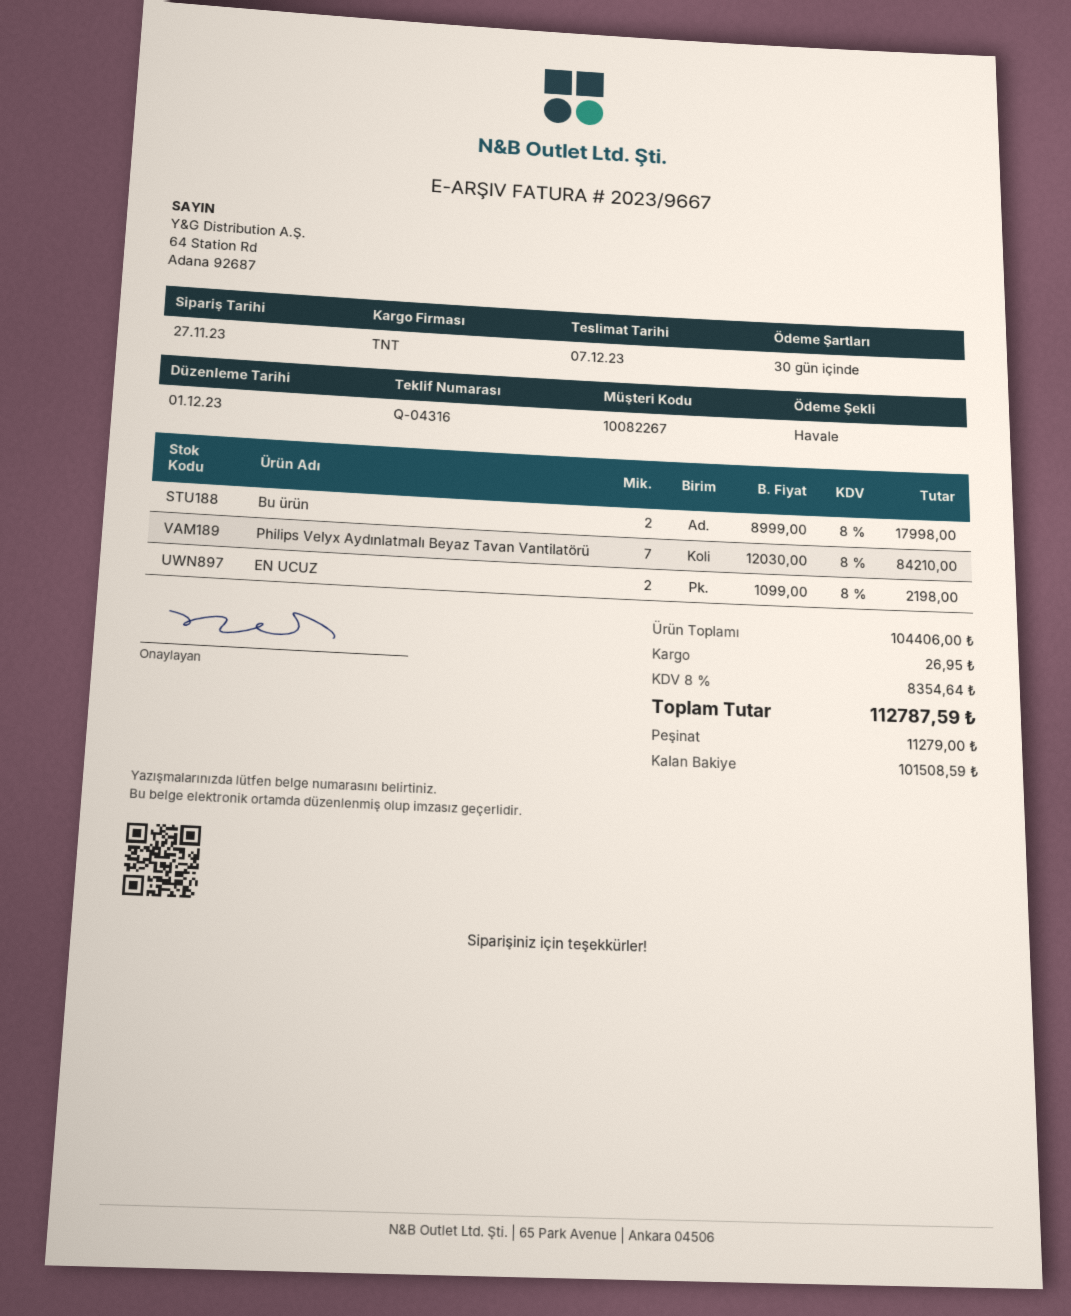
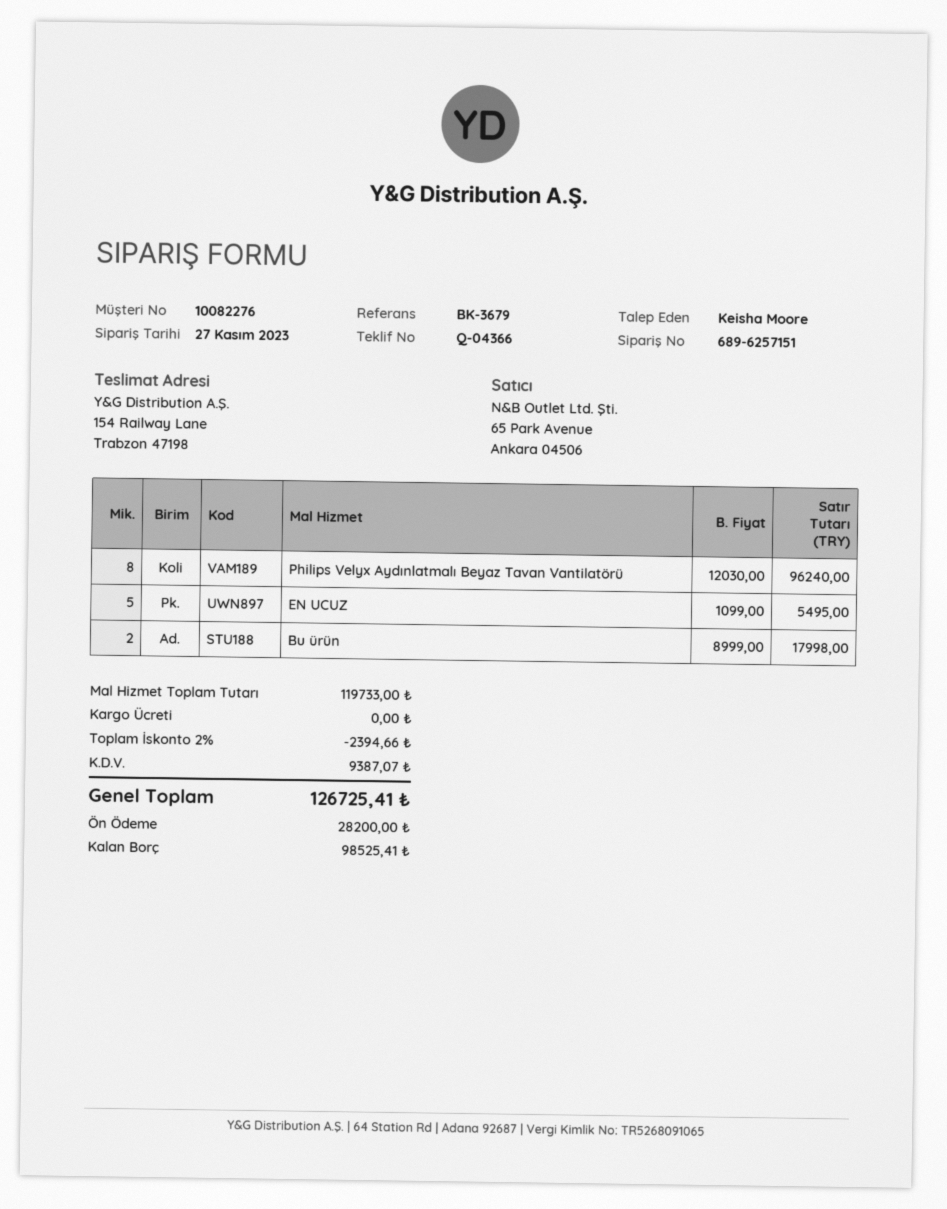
quote number: Q-04316 -> Q-04366
customer number: 10082267 -> 10082276
Philips Velyx Aydınlatmalı Beyaz Tavan Vantilatörü: 7 x 12030.00 = 84210.00 -> 8 x 12030.00 = 96240.00
EN UCUZ: 2 x 1099.00 = 2198.00 -> 5 x 1099.00 = 5495.00
subtotal: 104406.00 -> 119733.00
discount: none -> 2% = 2394.66
shipping: 26.95 -> 0.00
tax: 8354.64 -> 9387.07
total: 112787.59 -> 126725.41
deposit: 11279.00 -> 28200.00
balance: 101508.59 -> 98525.41

